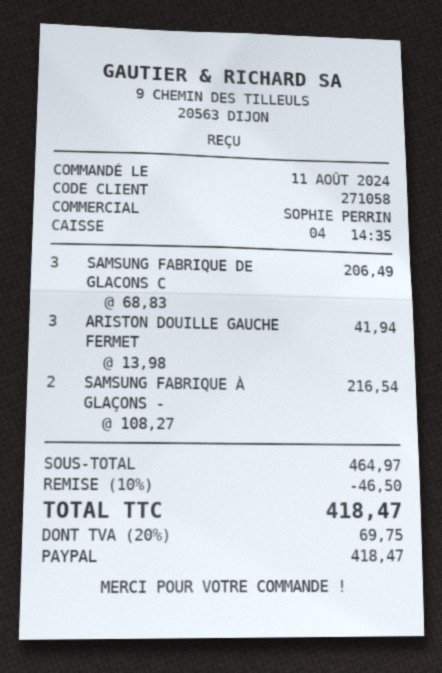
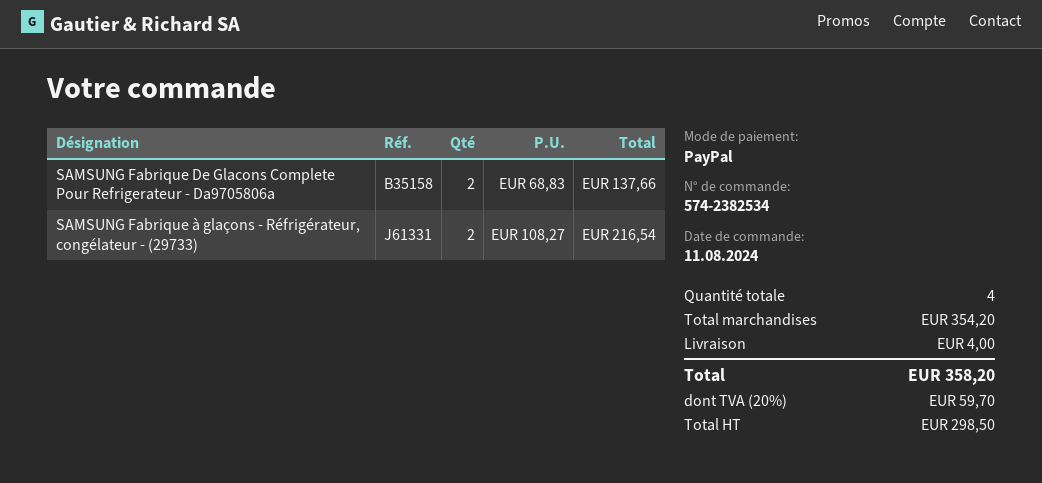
SAMSUNG FABRIQUE DE GLACONS C: 3 x 68.83 = 206.49 -> 2 x 68.83 = 137.66
ARISTON DOUILLE GAUCHE FERMET: 3 x 13.98 = 41.94 -> none
subtotal: 464.97 -> 354.20
discount: 10% = 46.50 -> none
shipping: none -> 4.00
tax: 20% = 69.75 -> 20% = 59.70
total: 418.47 -> 358.20

